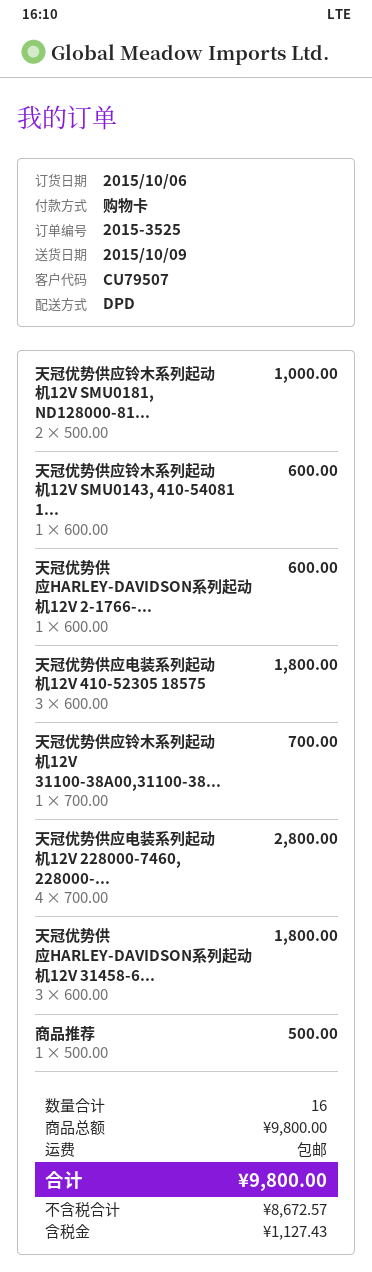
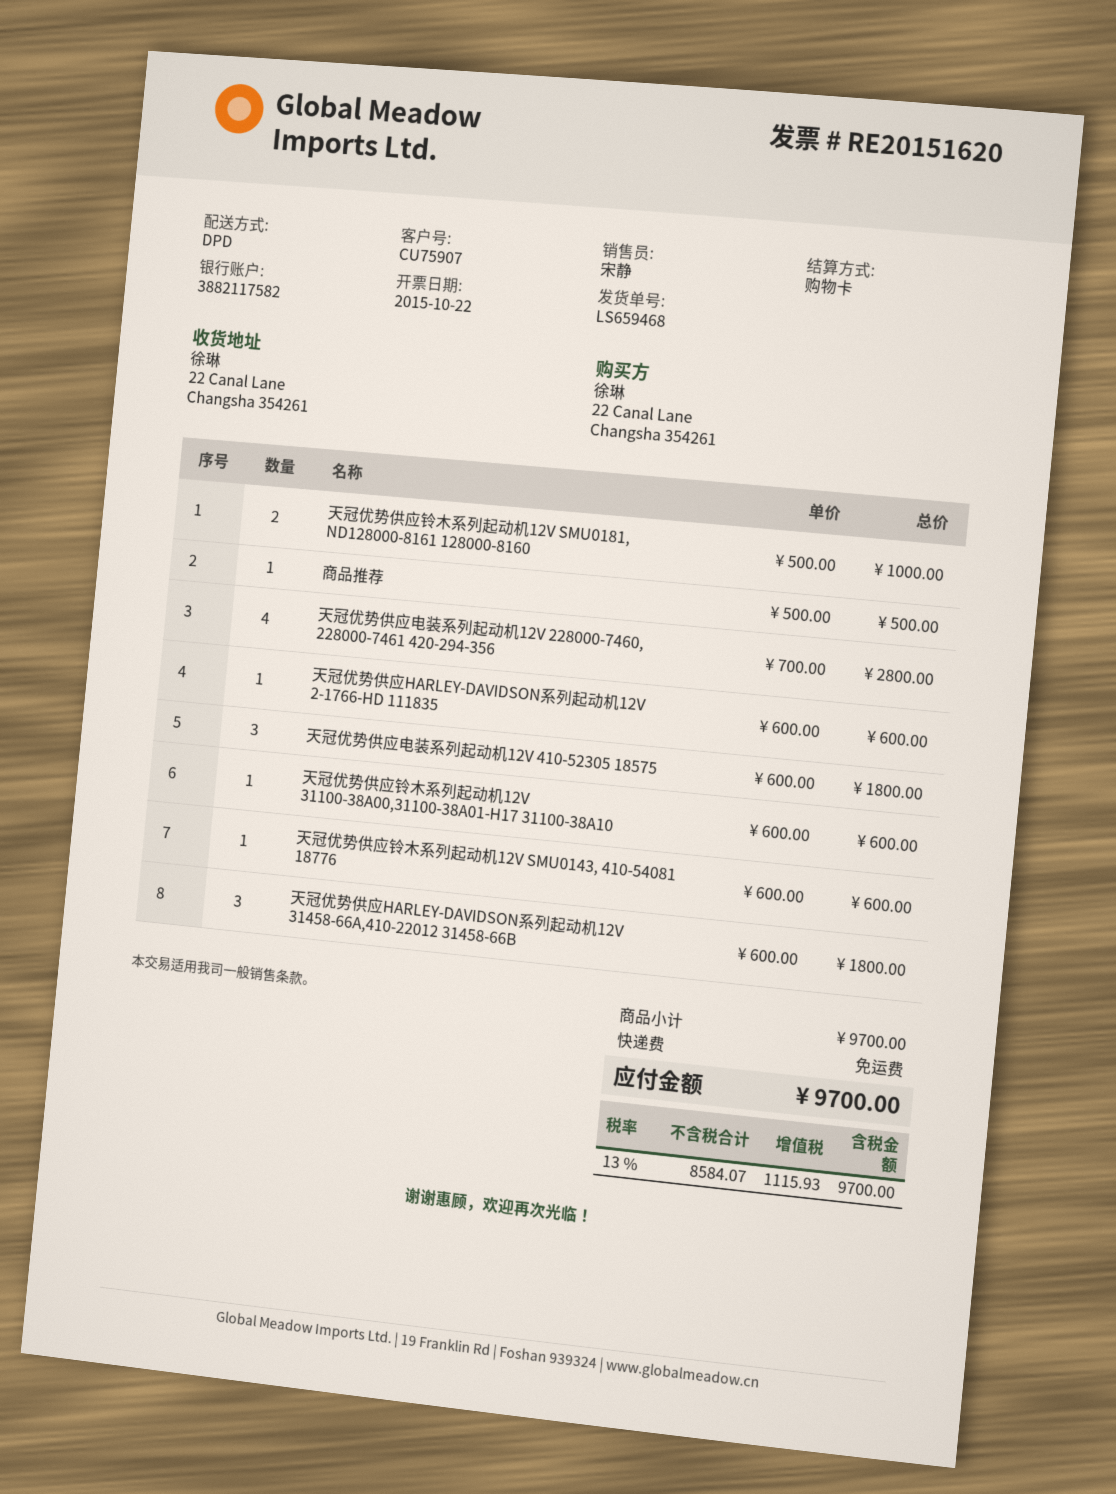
customer number: CU79507 -> CU75907
天冠优势供应铃木系列起动机12V 31100-38A00,31100-38...: 1 x 700.00 = 700.00 -> 1 x 600.00 = 600.00
subtotal: 9800.00 -> 9700.00
net: 8672.57 -> 8584.07
tax: 1127.43 -> 1115.93
total: 9800.00 -> 9700.00

